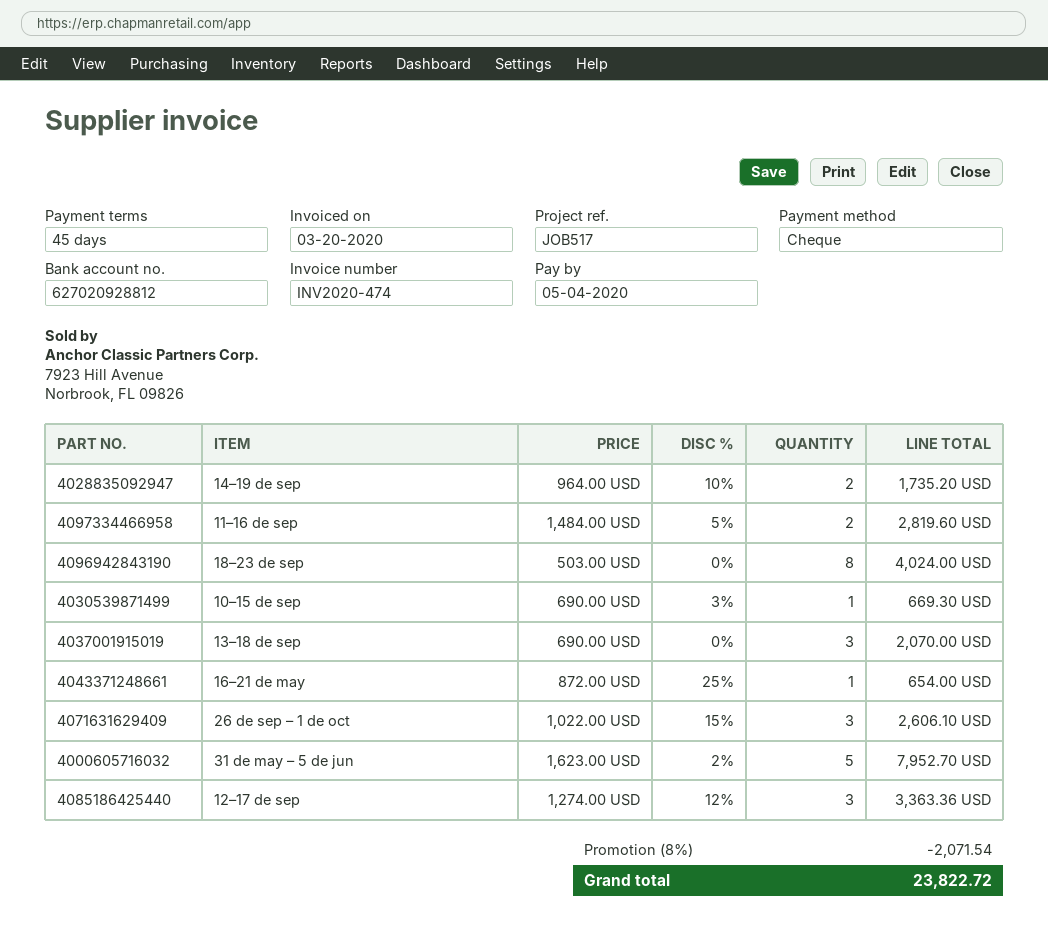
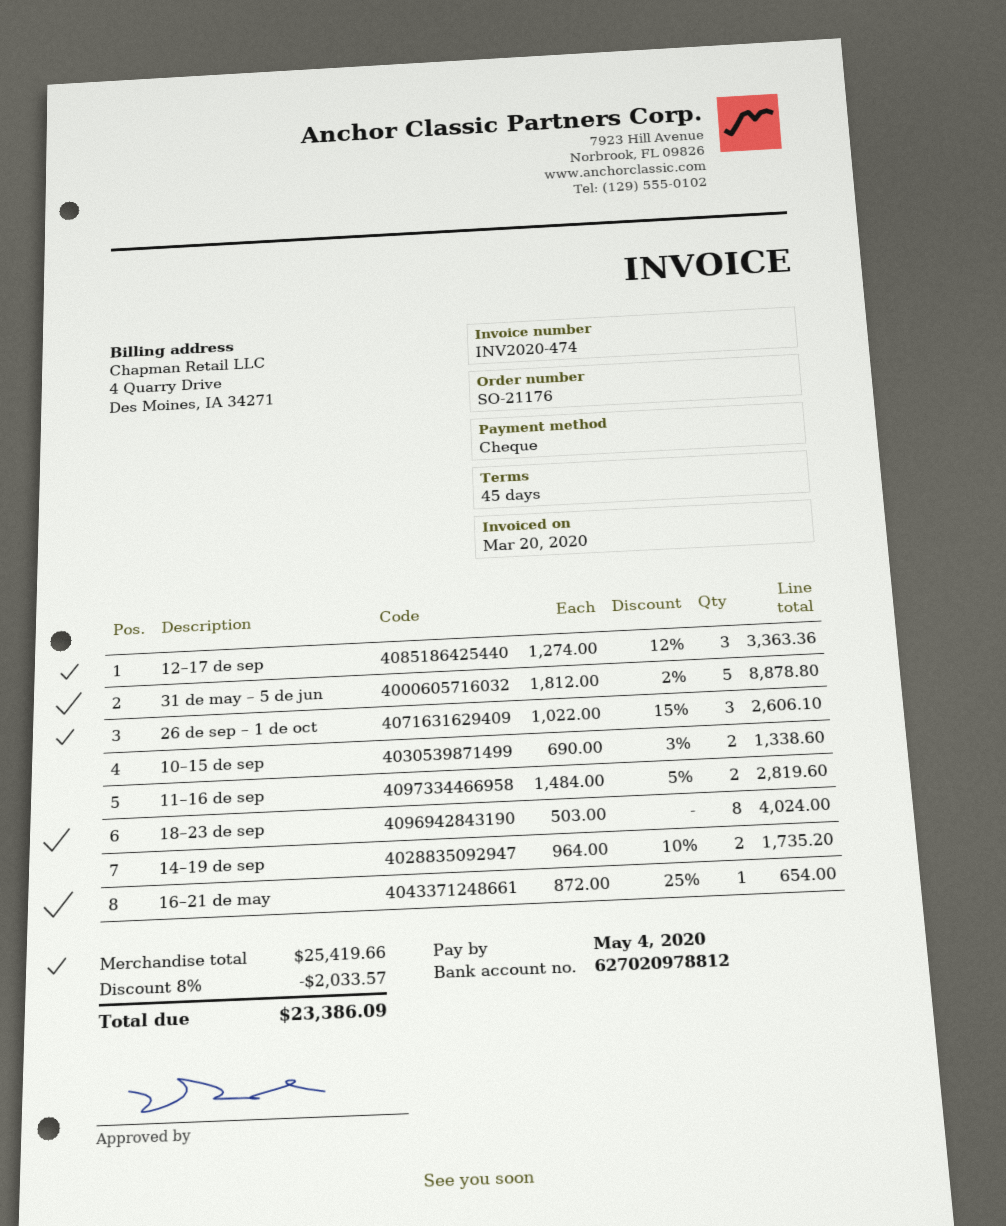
bank account: 627020928812 -> 627020978812
10–15 de sep: 1 x 690.00 - 3% = 669.30 -> 2 x 690.00 - 3% = 1338.60
13–18 de sep: 3 x 690.00 = 2070.00 -> none
31 de may – 5 de jun: 5 x 1623.00 - 2% = 7952.70 -> 5 x 1812.00 - 2% = 8878.80
discount: 8% = 2071.54 -> 8% = 2033.57
total: 23822.72 -> 23386.09

